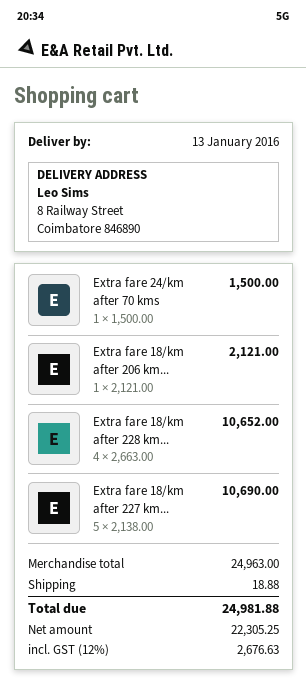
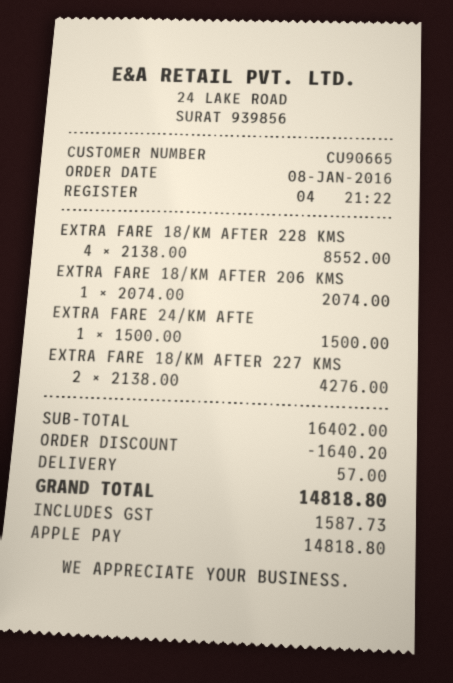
Extra fare 18/km after 206 km...: 1 x 2121.00 = 2121.00 -> 1 x 2074.00 = 2074.00
Extra fare 18/km after 228 km...: 4 x 2663.00 = 10652.00 -> 4 x 2138.00 = 8552.00
Extra fare 18/km after 227 km...: 5 x 2138.00 = 10690.00 -> 2 x 2138.00 = 4276.00
subtotal: 24963.00 -> 16402.00
discount: none -> 1640.20
shipping: 18.88 -> 57.00
tax: 2676.63 -> 1587.73
total: 24981.88 -> 14818.80

